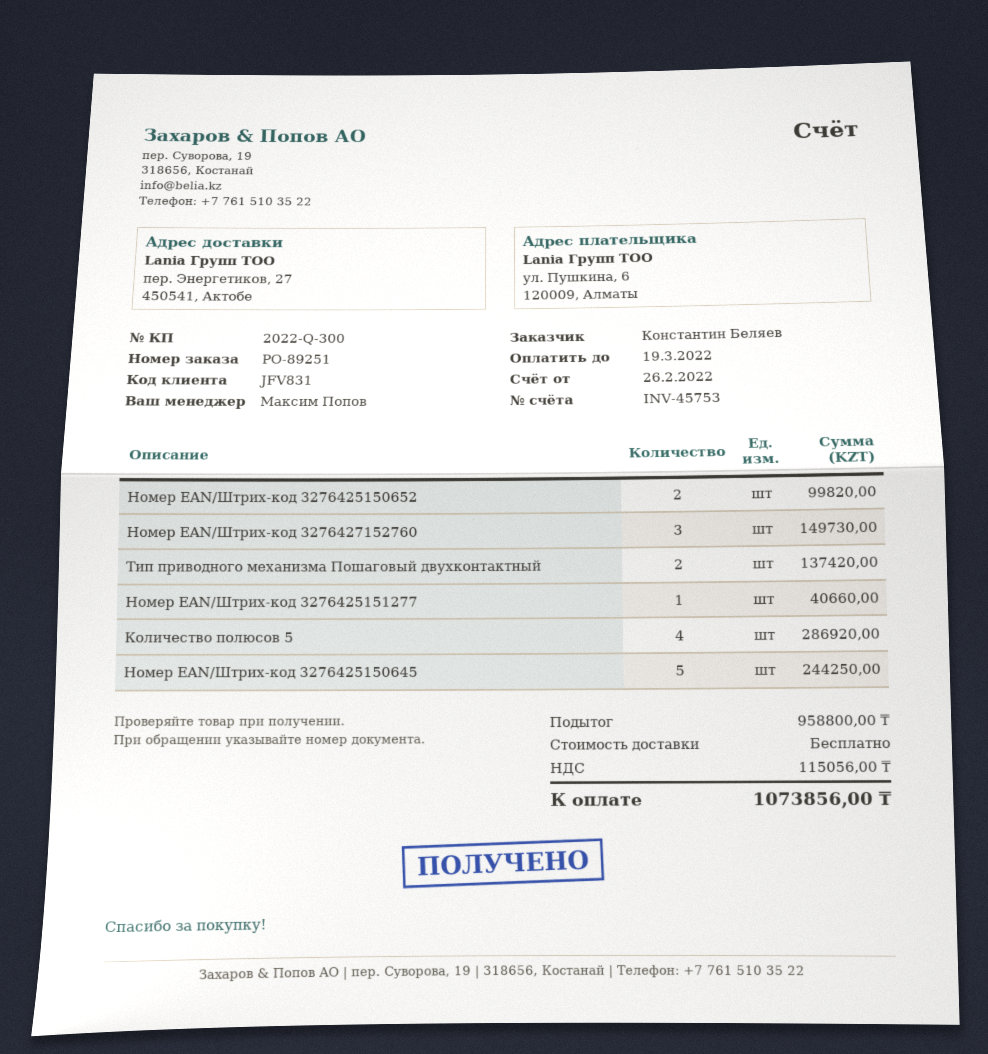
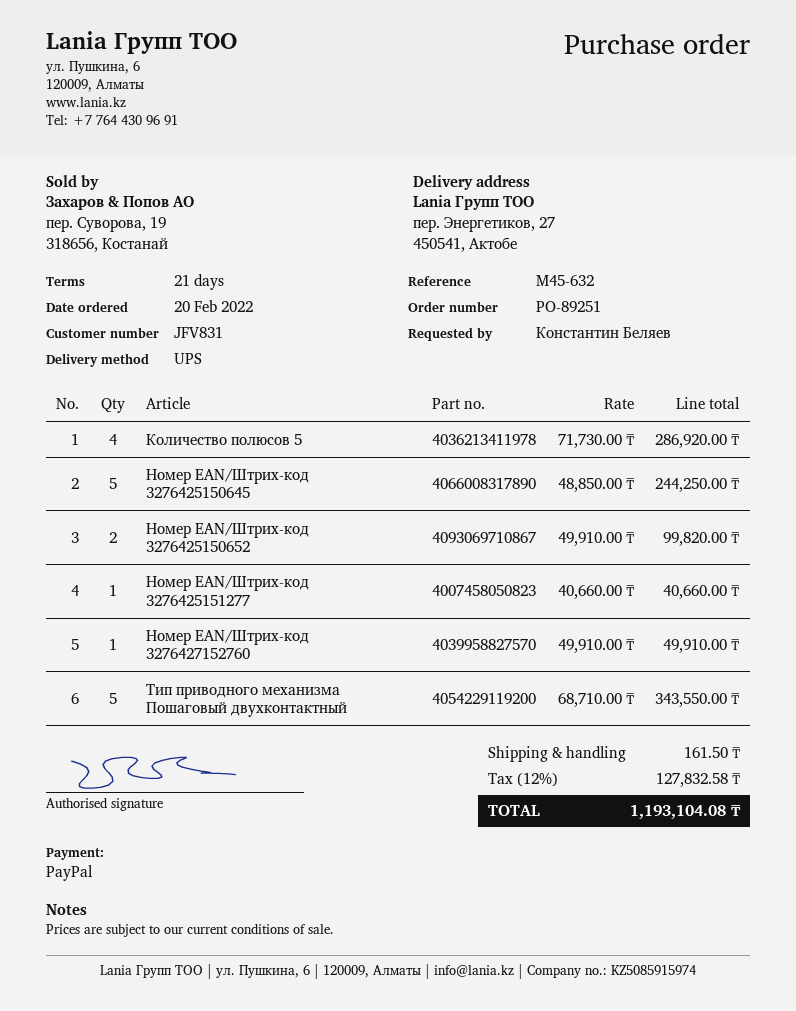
Номер EAN/Штрих-код 3276427152760: 3 for 149730.00 -> 1 for 49910.00
Тип приводного механизма Пошаговый двухконтактный: 2 for 137420.00 -> 5 for 343550.00
shipping: 0.00 -> 161.50
tax: 115056.00 -> 127832.58
total: 1073856.00 -> 1193104.08

